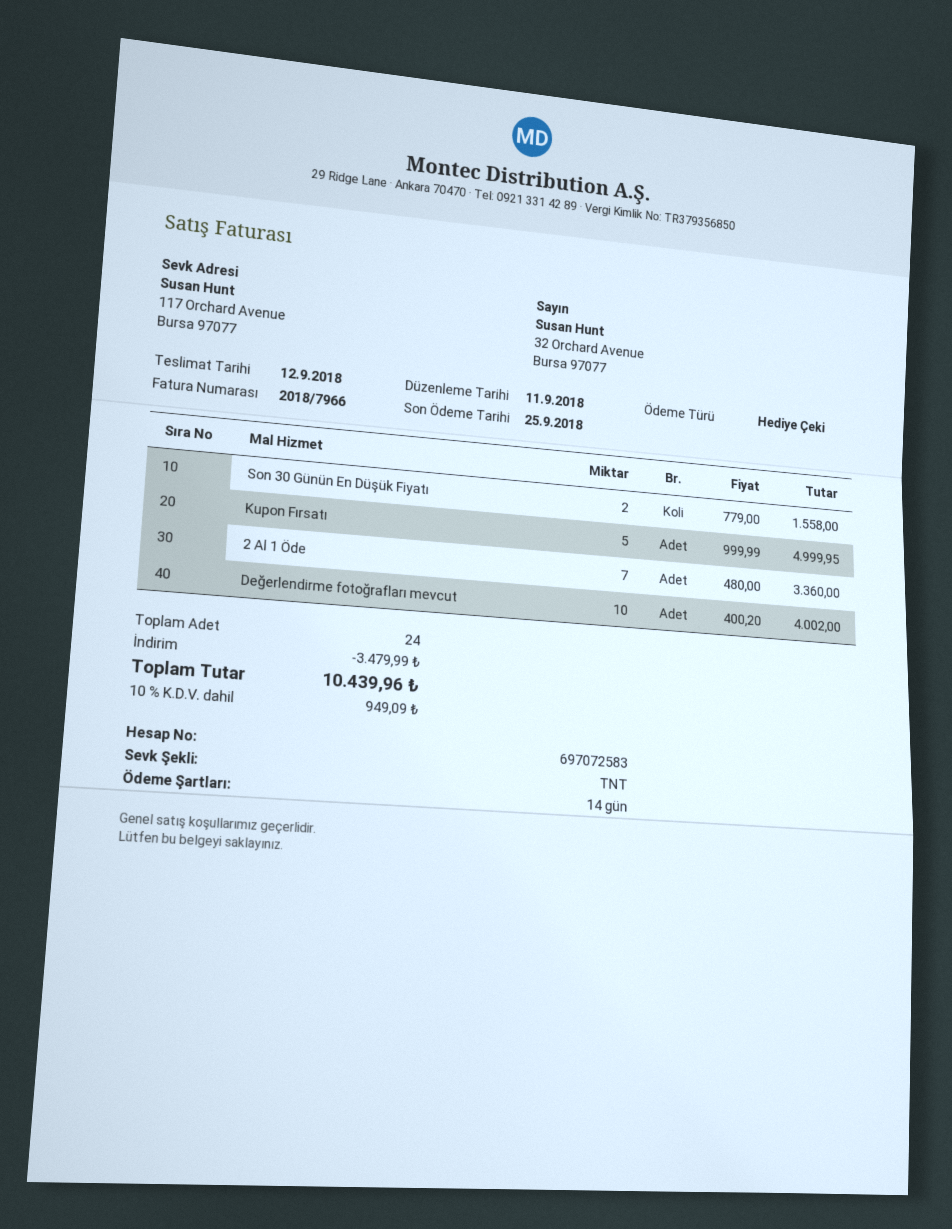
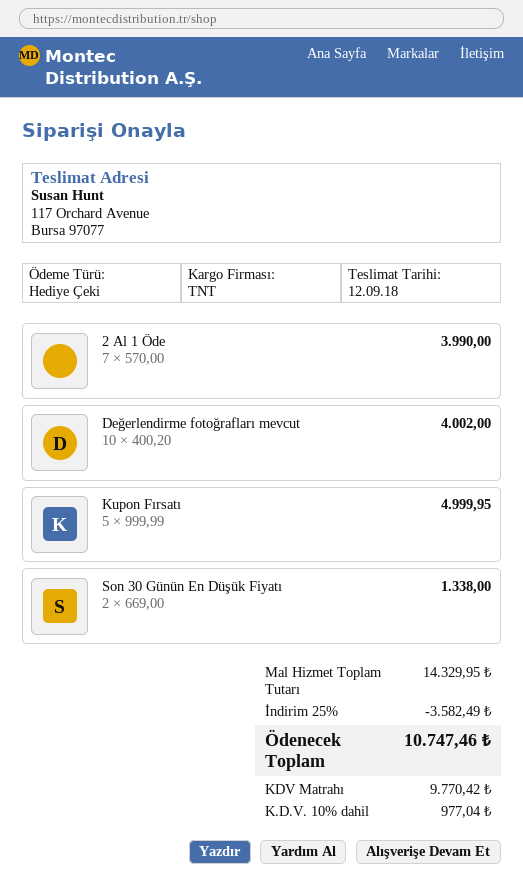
Son 30 Günün En Düşük Fiyatı: 2 x 779.00 = 1558.00 -> 2 x 669.00 = 1338.00
2 Al 1 Öde: 7 x 480.00 = 3360.00 -> 7 x 570.00 = 3990.00
discount: 3479.99 -> 3582.49
tax: 10% = 949.09 -> 10% = 977.04
total: 10439.96 -> 10747.46

